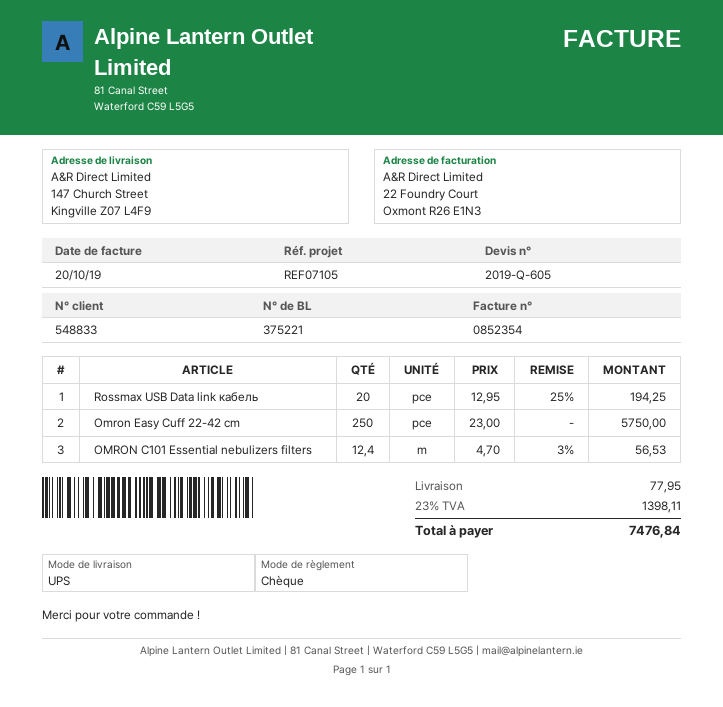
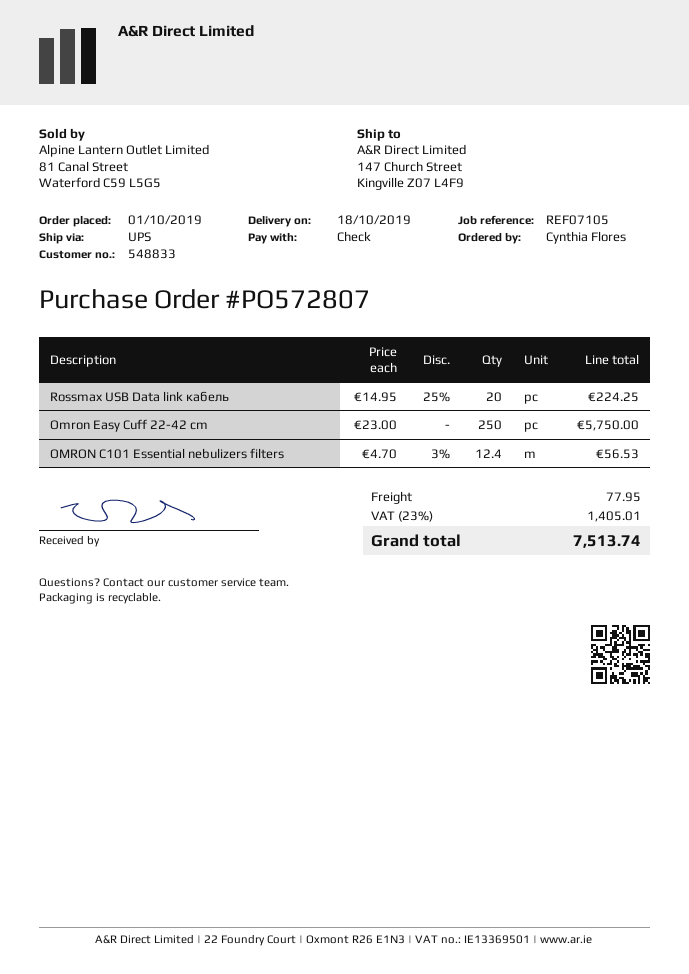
Rossmax USB Data link кабель: 20 x 12.95 - 25% = 194.25 -> 20 x 14.95 - 25% = 224.25
tax: 23% = 1398.11 -> 23% = 1405.01
total: 7476.84 -> 7513.74

